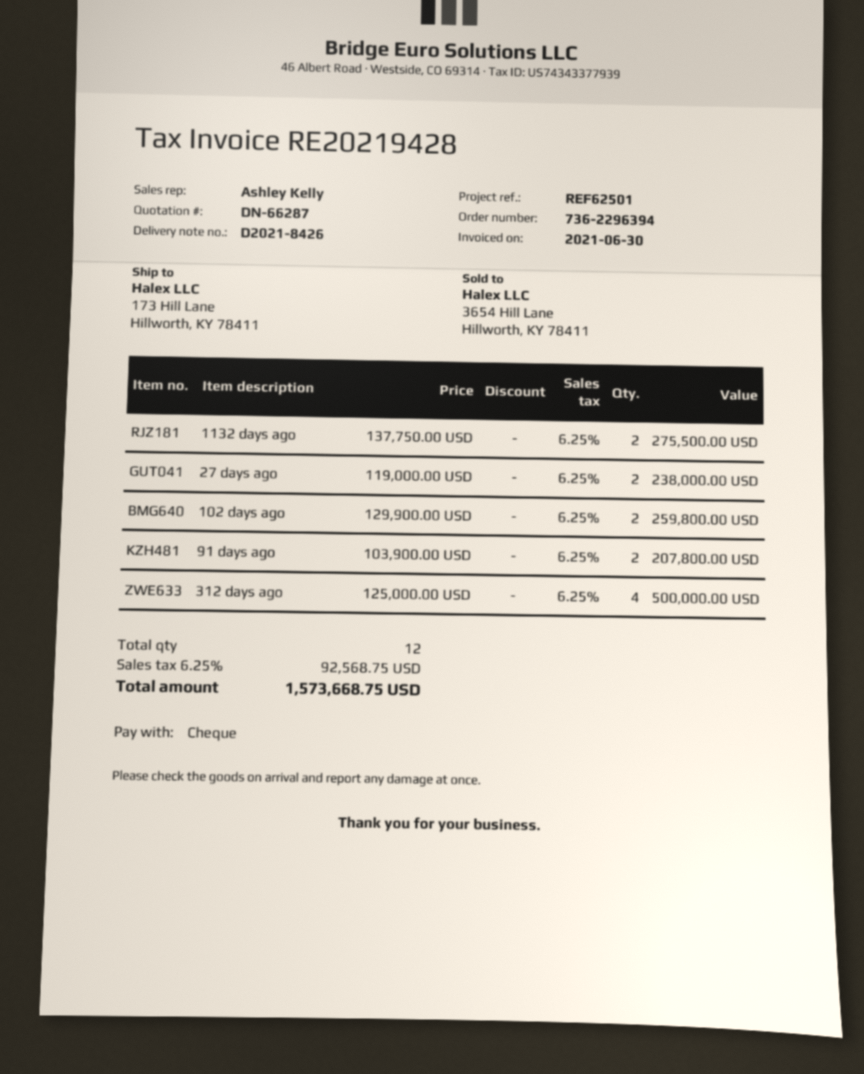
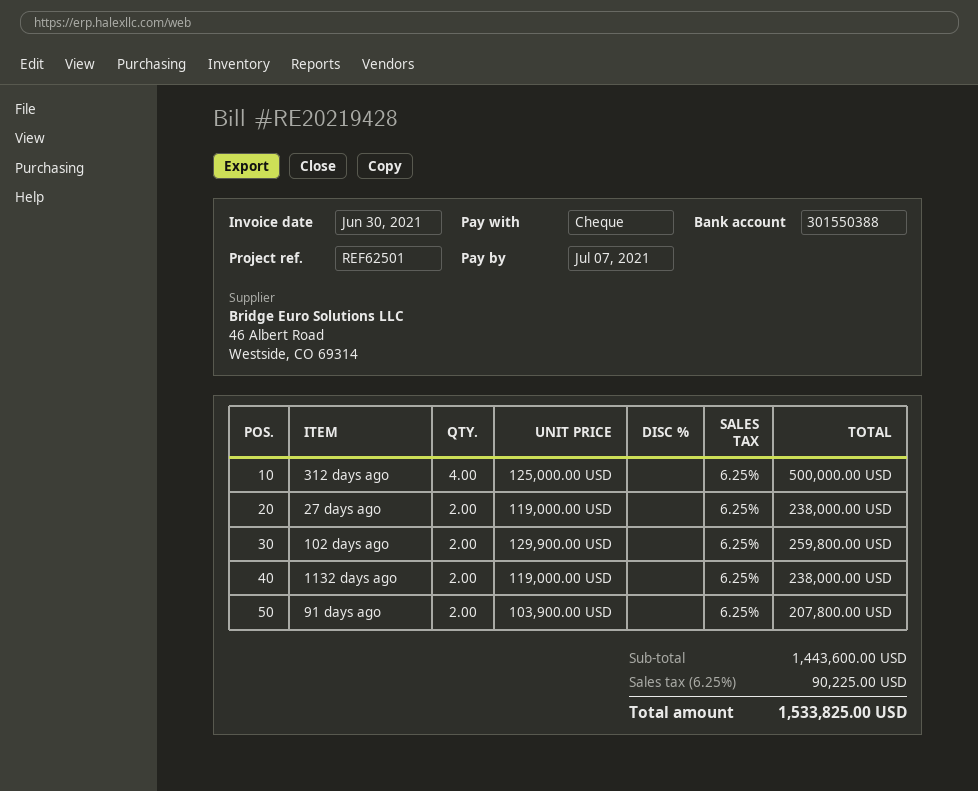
1132 days ago: 2 x 137750.00 = 275500.00 -> 2 x 119000.00 = 238000.00
tax: 6.25% = 92568.75 -> 6.25% = 90225.00
total: 1573668.75 -> 1533825.00

